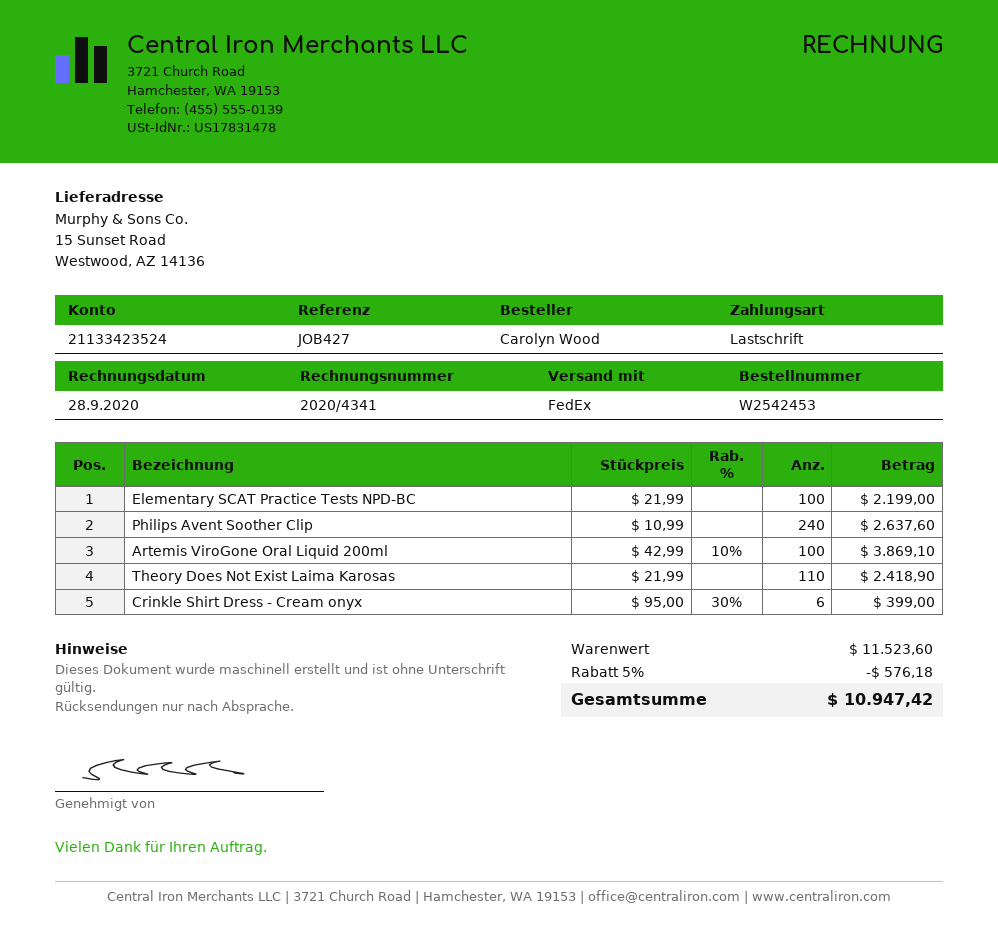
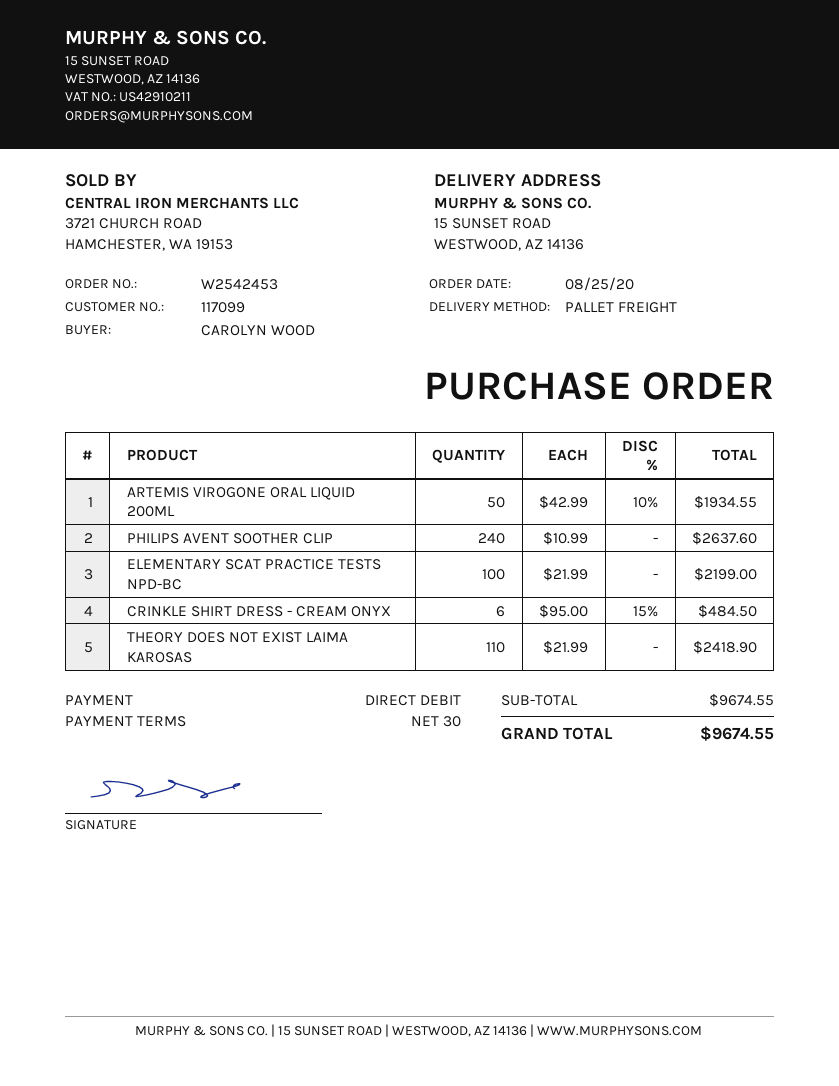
shipping method: FedEx -> pallet freight
Artemis ViroGone Oral Liquid 200ml: 100 x 42.99 - 10% = 3869.10 -> 50 x 42.99 - 10% = 1934.55
Crinkle Shirt Dress - Cream onyx: 6 x 95.00 - 30% = 399.00 -> 6 x 95.00 - 15% = 484.50
subtotal: 11523.60 -> 9674.55
discount: 5% = 576.18 -> none
total: 10947.42 -> 9674.55

